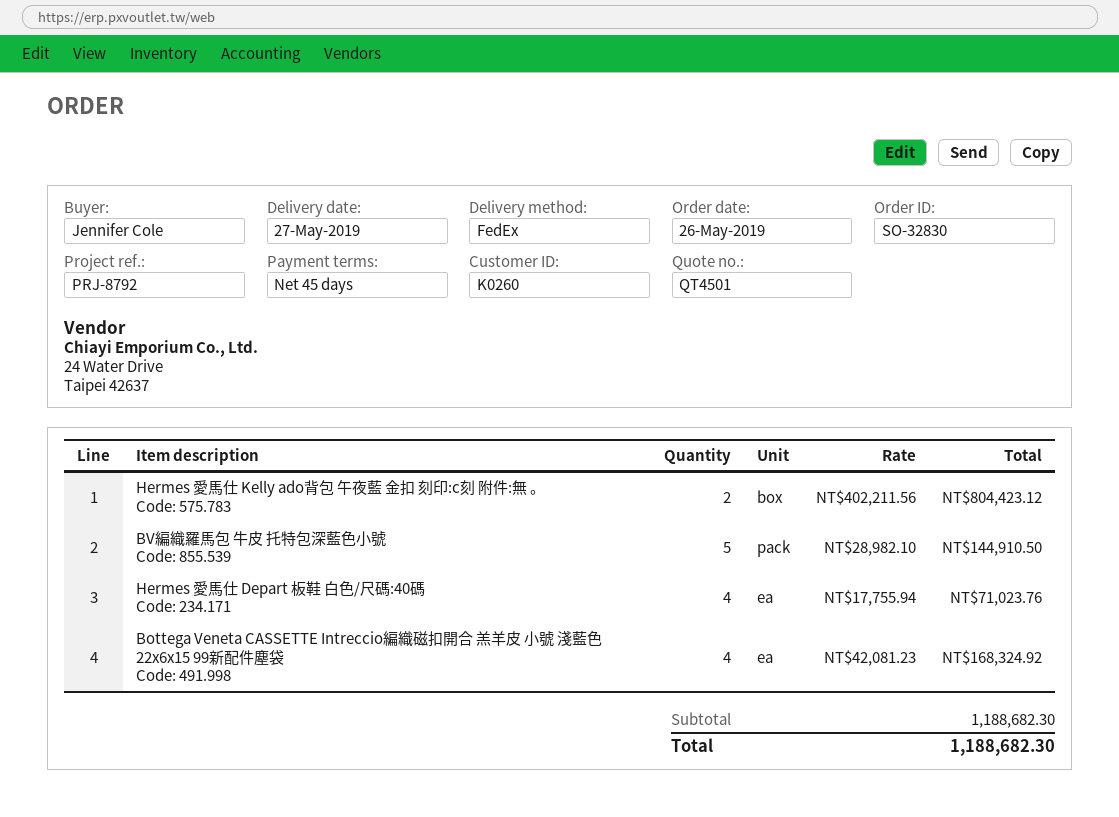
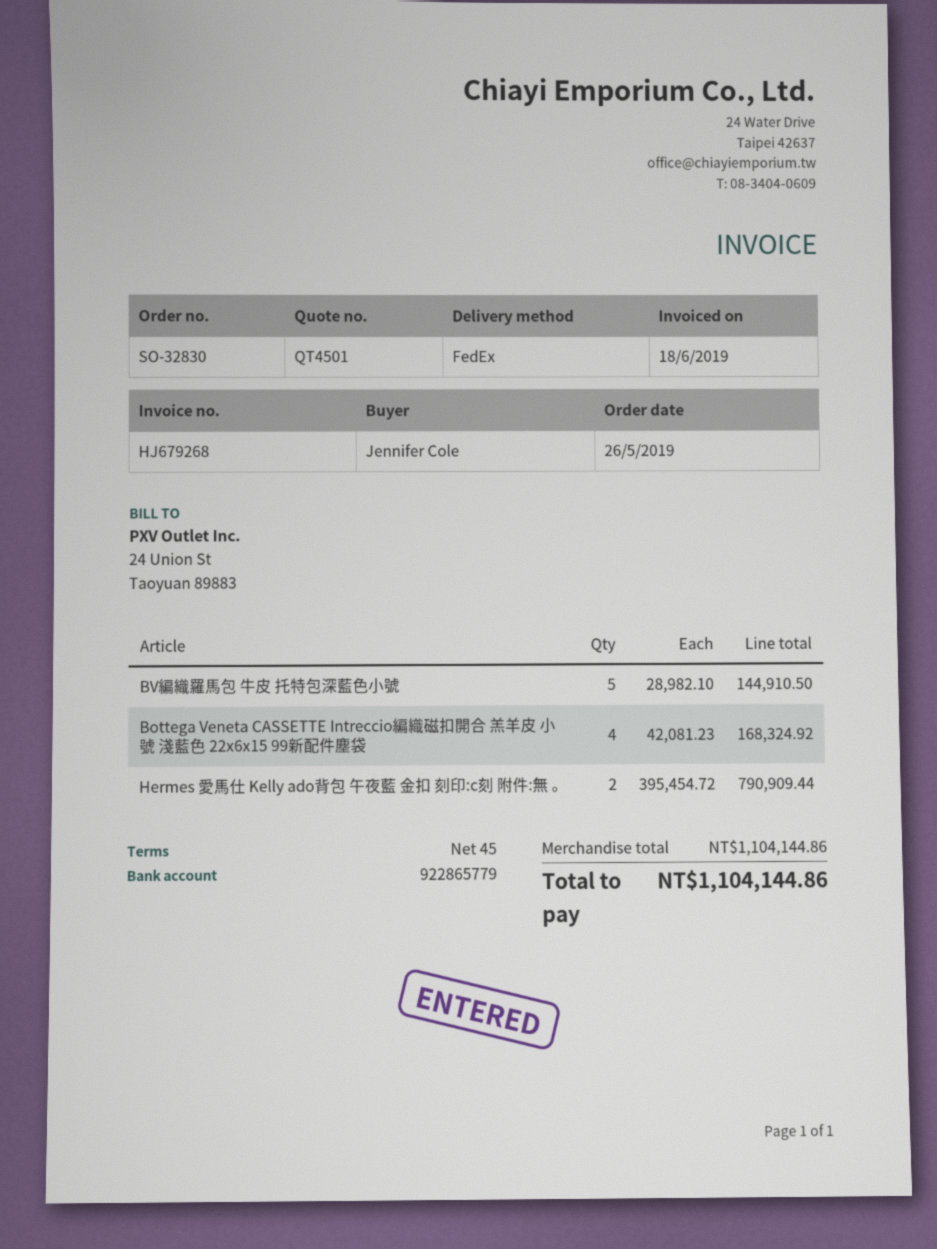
Hermes 愛馬仕 Kelly ado背包 午夜藍 金扣 刻印:c刻 附件:無 。: 2 x 402211.56 = 804423.12 -> 2 x 395454.72 = 790909.44
Hermes 愛馬仕 Depart 板鞋 白色/尺碼:40碼: 4 x 17755.94 = 71023.76 -> none
subtotal: 1188682.30 -> 1104144.86
total: 1188682.30 -> 1104144.86

